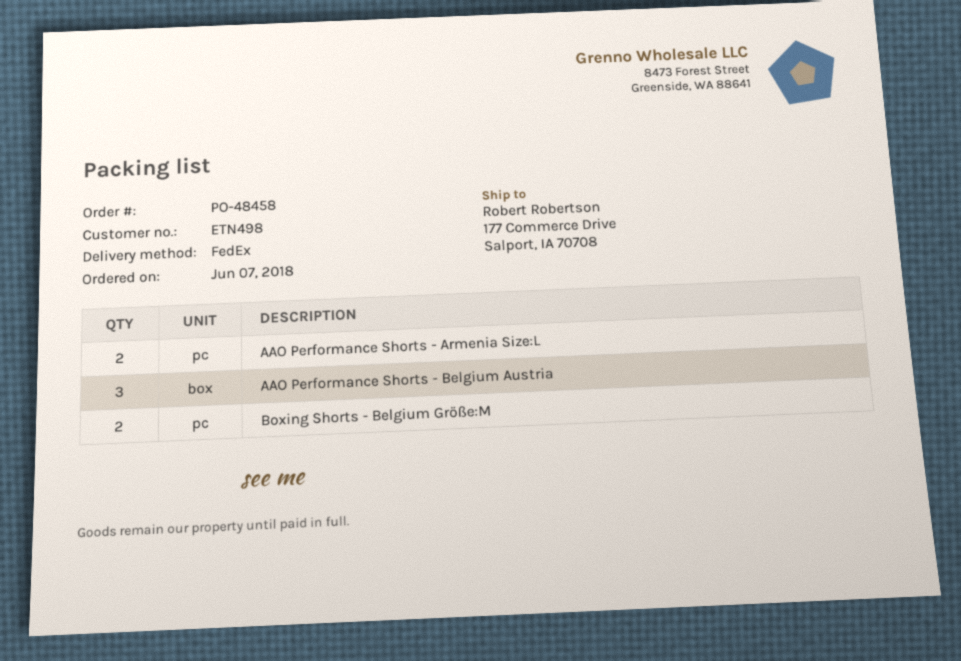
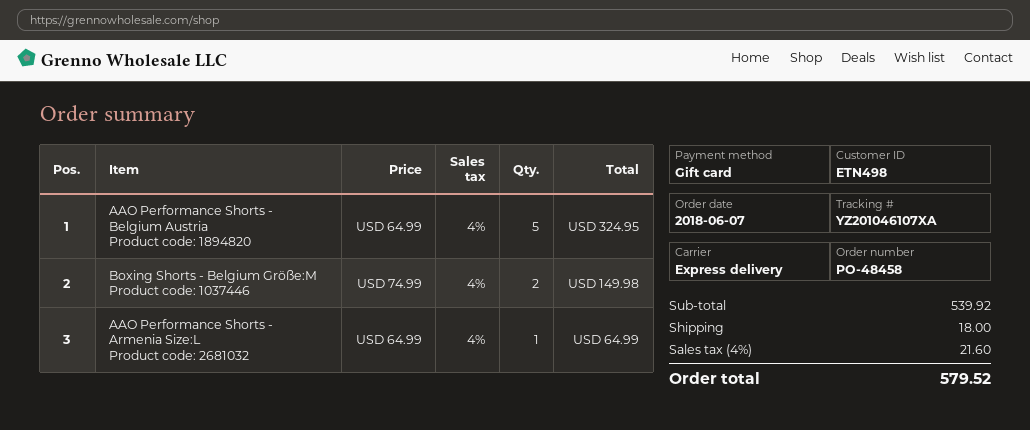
shipping method: FedEx -> express
AAO Performance Shorts - Armenia Size:L: 2 -> 1
AAO Performance Shorts - Belgium Austria: 3 -> 5

